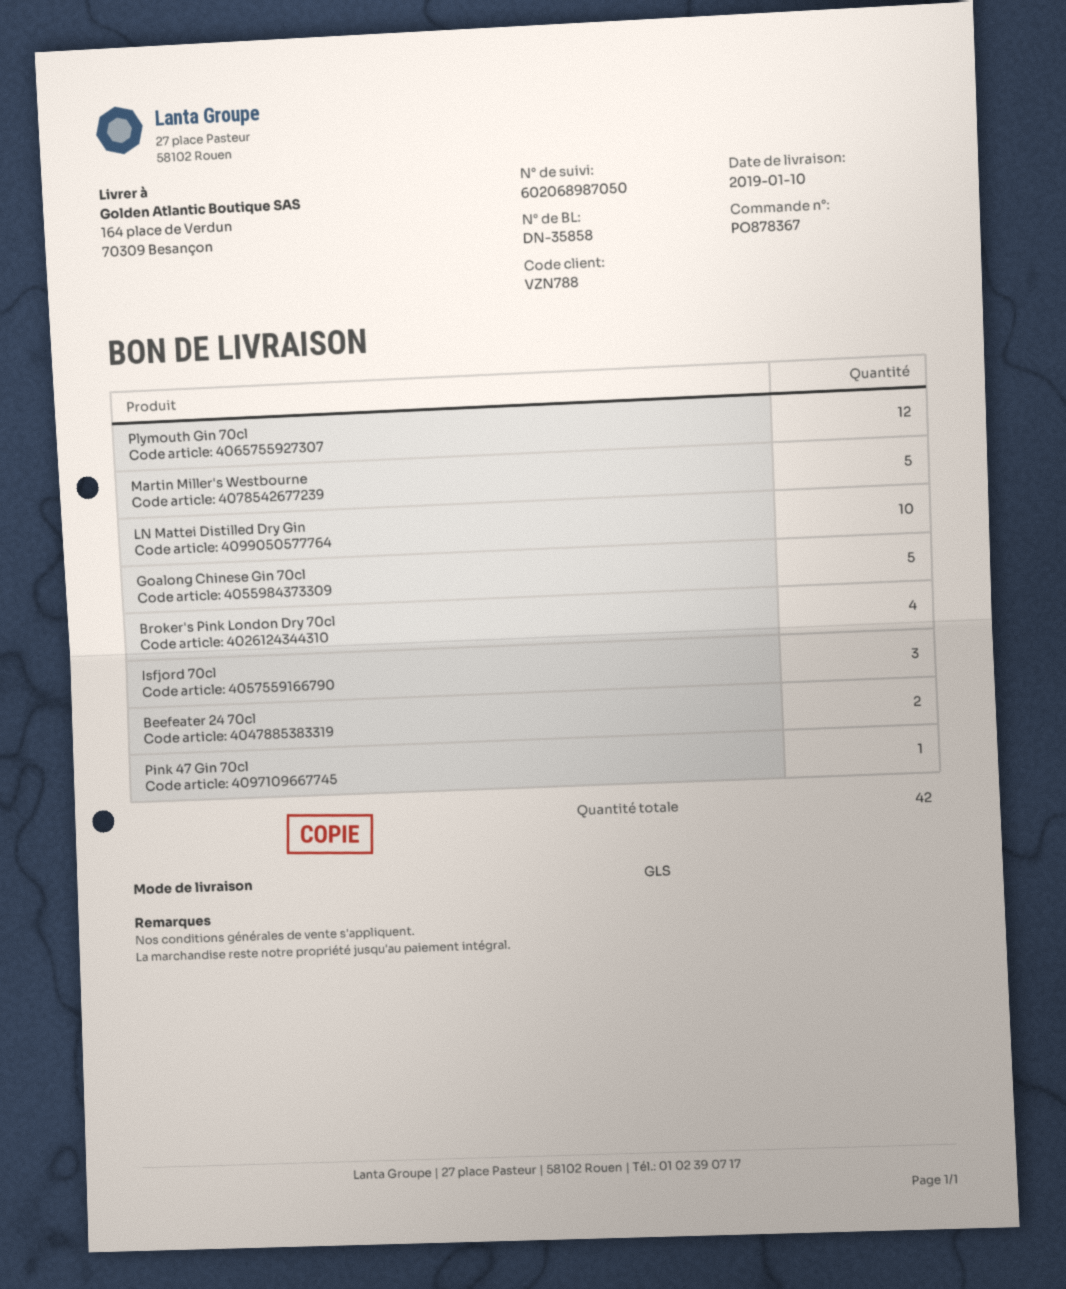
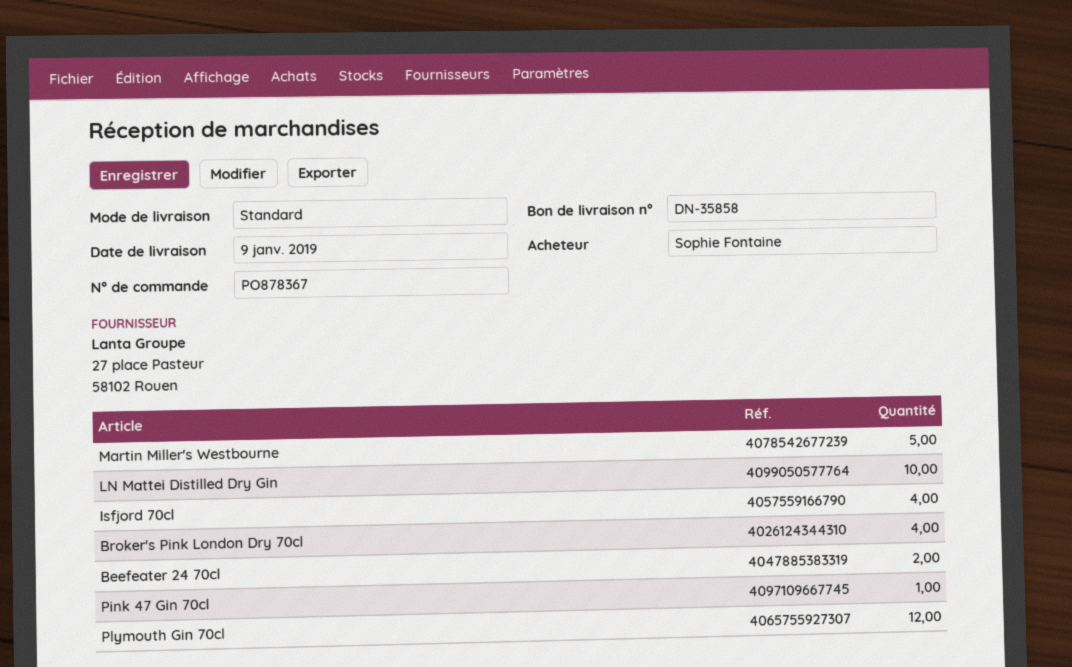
delivery date: 2019-01-10 -> 2019-01-09
shipping method: GLS -> standard
Goalong Chinese Gin 70cl: 5 -> none
Isfjord 70cl: 3 -> 4

